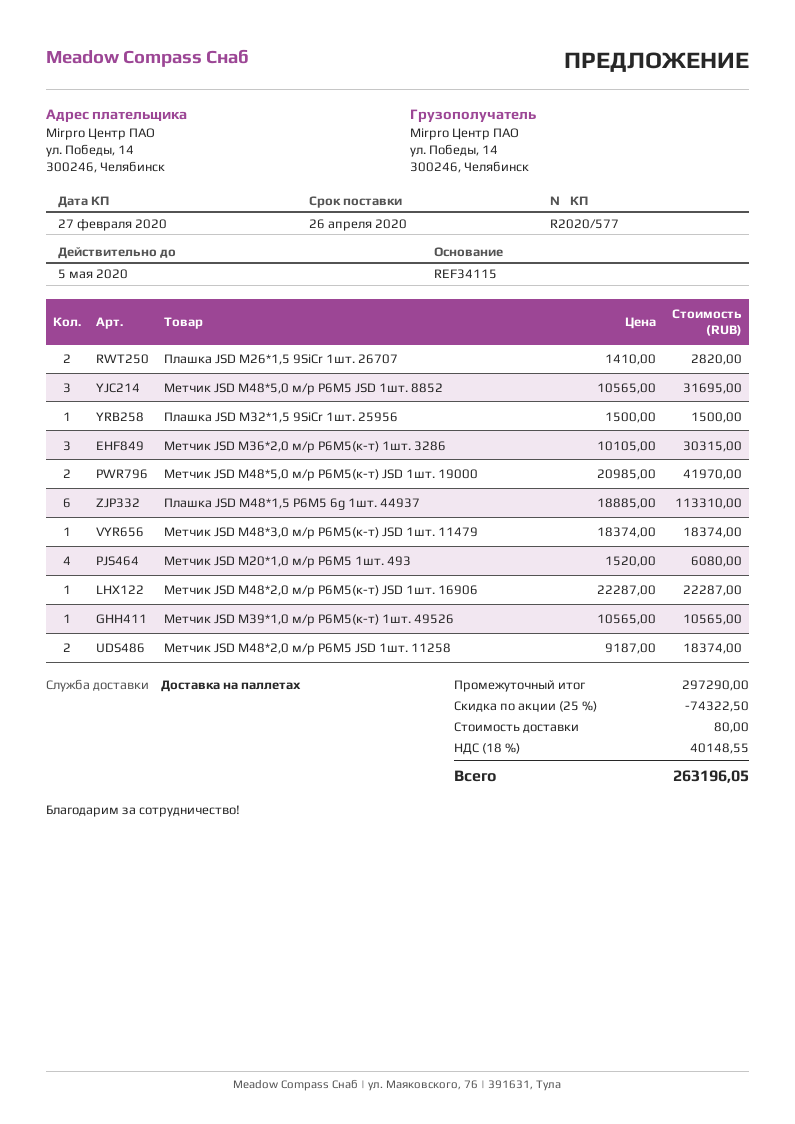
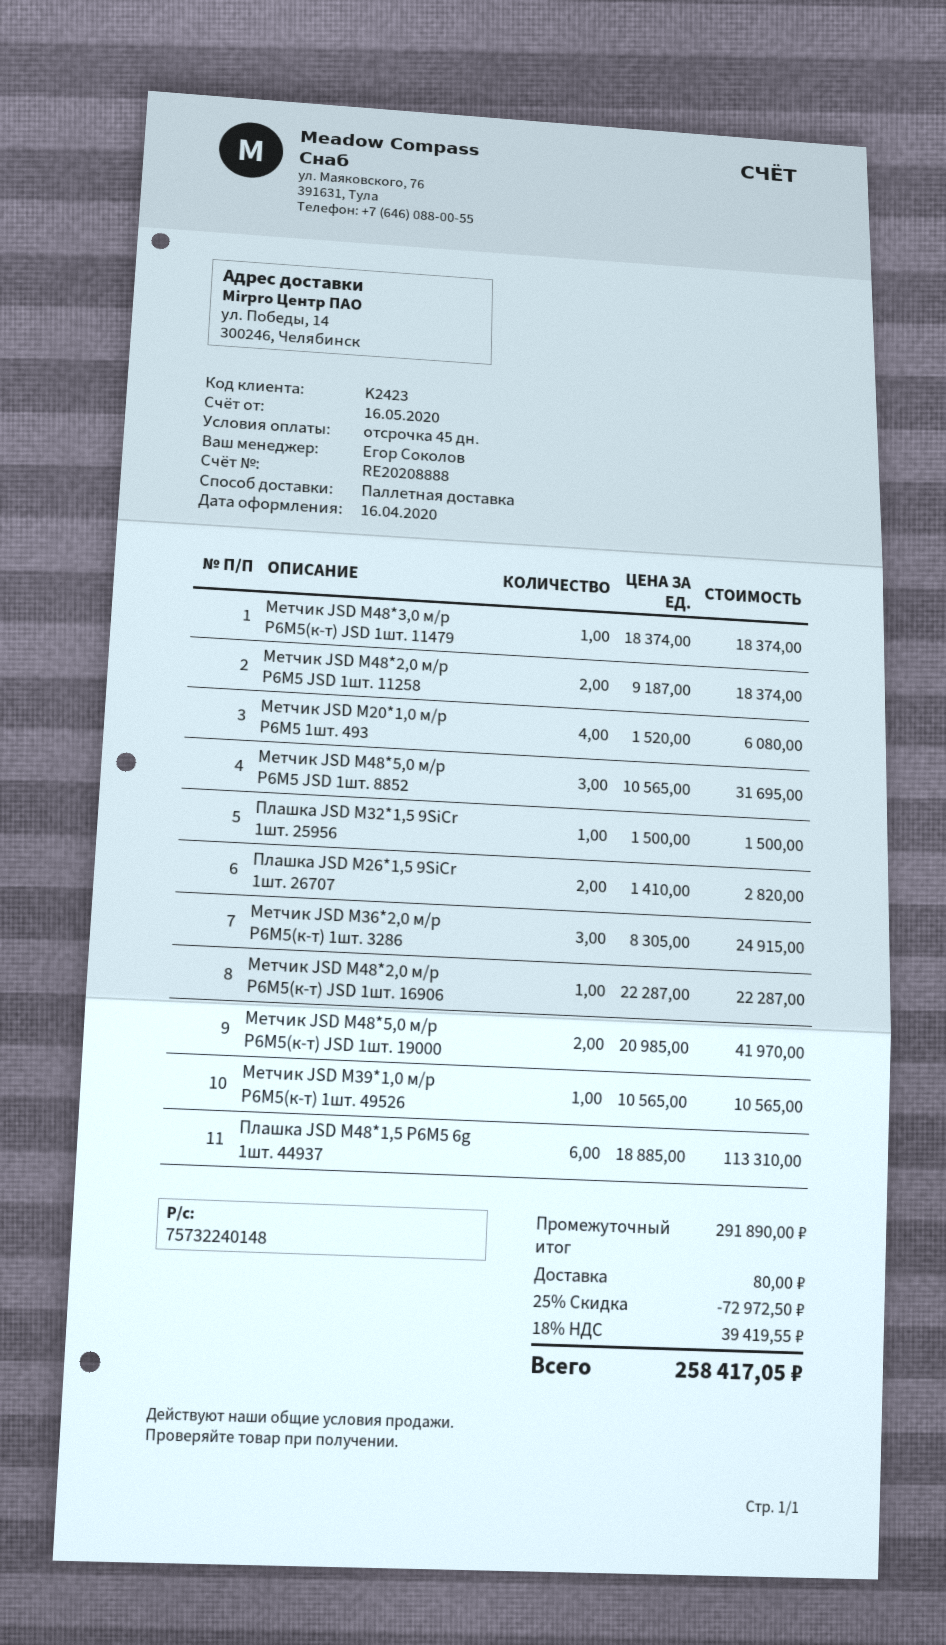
Метчик JSD М36*2,0 м/р Р6М5(к-т) 1шт. 3286: 3 x 10105.00 = 30315.00 -> 3 x 8305.00 = 24915.00
subtotal: 297290.00 -> 291890.00
discount: 25% = 74322.50 -> 25% = 72972.50
tax: 18% = 40148.55 -> 18% = 39419.55
total: 263196.05 -> 258417.05

